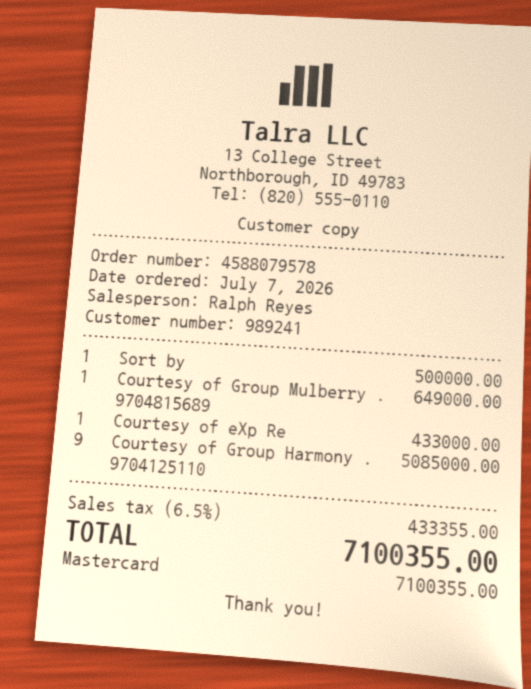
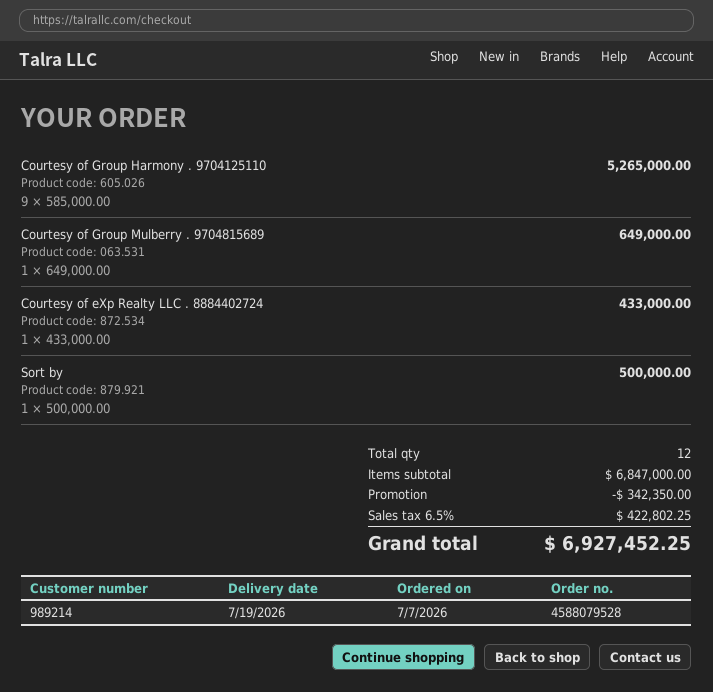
order number: 4588079578 -> 4588079528
customer number: 989241 -> 989214
Courtesy of Group Harmony . 9704125110: 9 for 5085000.00 -> 9 for 5265000.00
discount: none -> 342350.00
tax: 6.5% = 433355.00 -> 6.5% = 422802.25
total: 7100355.00 -> 6927452.25

